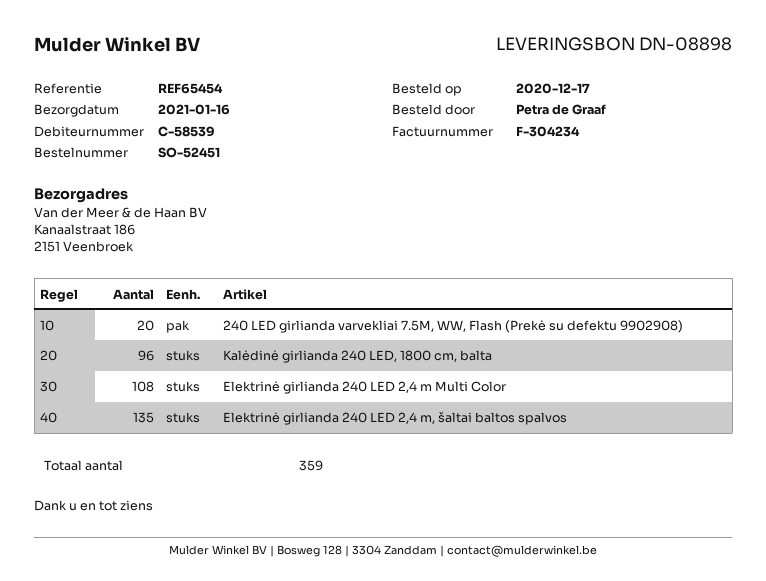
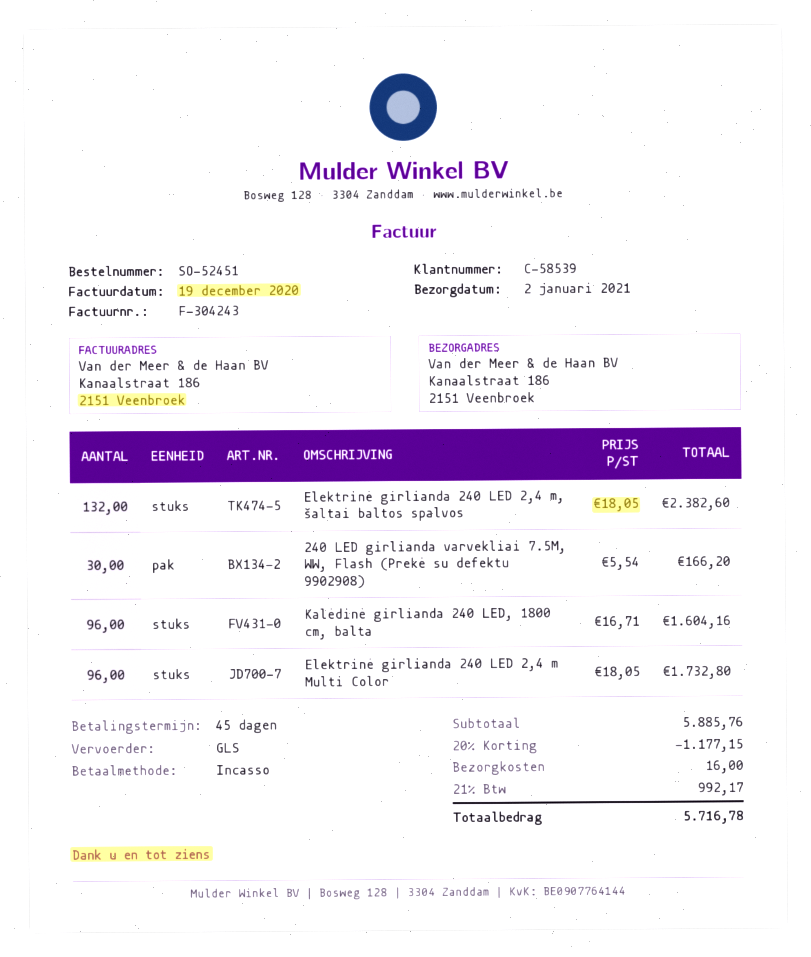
delivery date: 2021-01-16 -> 2021-01-02
invoice number: F-304234 -> F-304243
240 LED girlianda varvekliai 7.5M, WW, Flash (Prekė su defektu 9902908): 20 -> 30
Elektrinė girlianda 240 LED 2,4 m Multi Color: 108 -> 96
Elektrinė girlianda 240 LED 2,4 m, šaltai baltos spalvos: 135 -> 132

